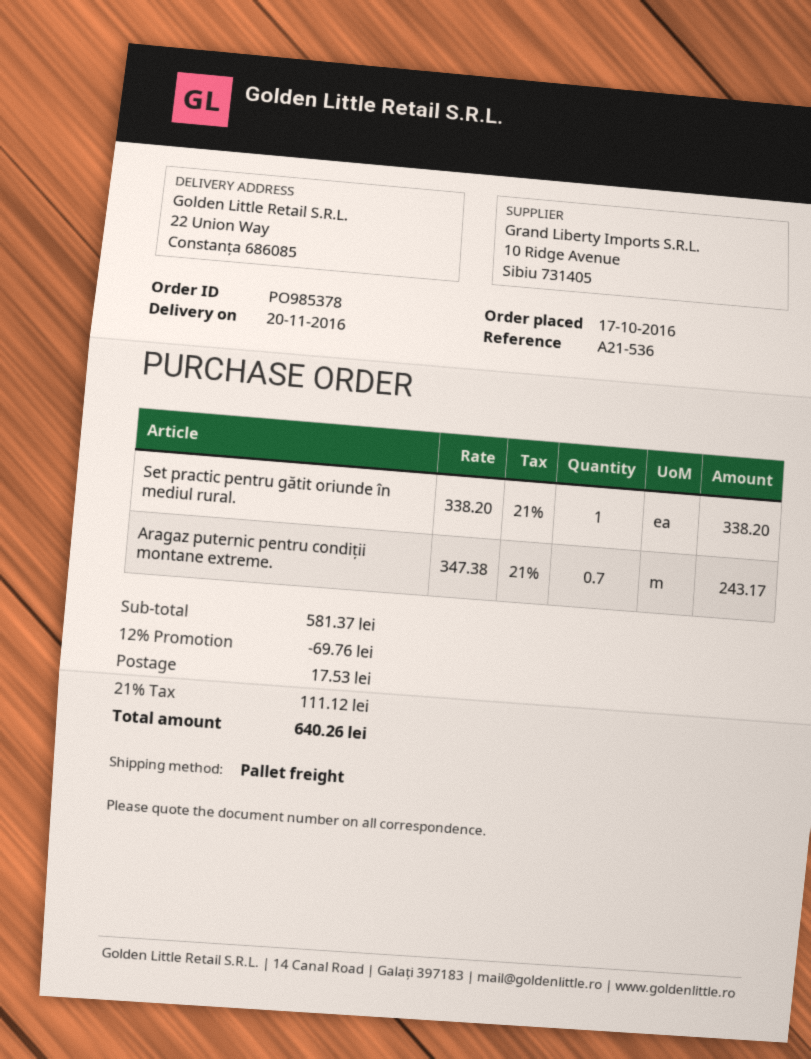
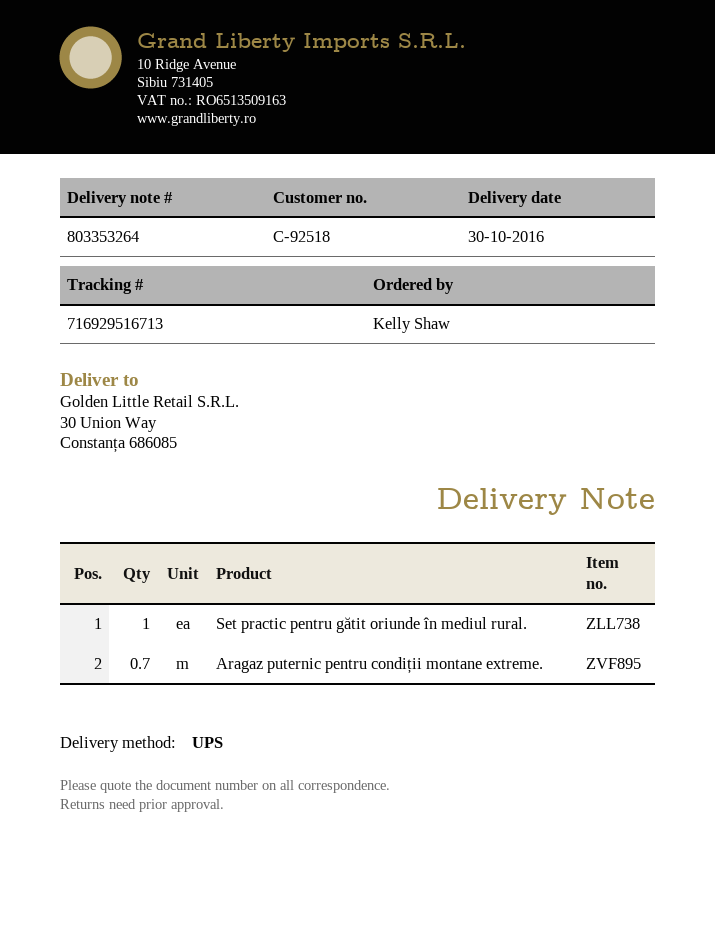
delivery date: 2016-11-20 -> 2016-10-30
shipping method: pallet freight -> UPS
ship to: 22 Union Way, Constanța 686085 -> 30 Union Way, Constanța 686085

